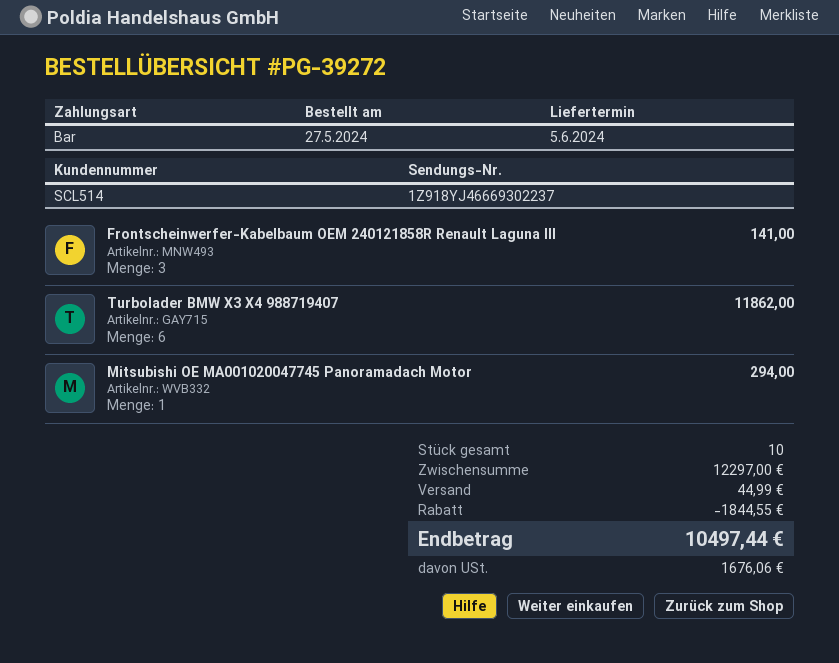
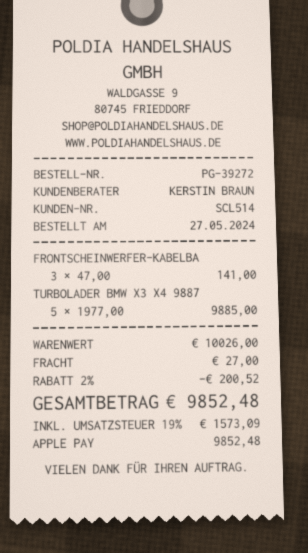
payment method: cash -> Apple Pay
Turbolader BMW X3 X4 988719407: 6 for 11862.00 -> 5 for 9885.00
Mitsubishi OE MA001020047745 Panoramadach Motor: 1 for 294.00 -> none
subtotal: 12297.00 -> 10026.00
discount: 1844.55 -> 200.52
shipping: 44.99 -> 27.00
tax: 1676.06 -> 1573.09
total: 10497.44 -> 9852.48

